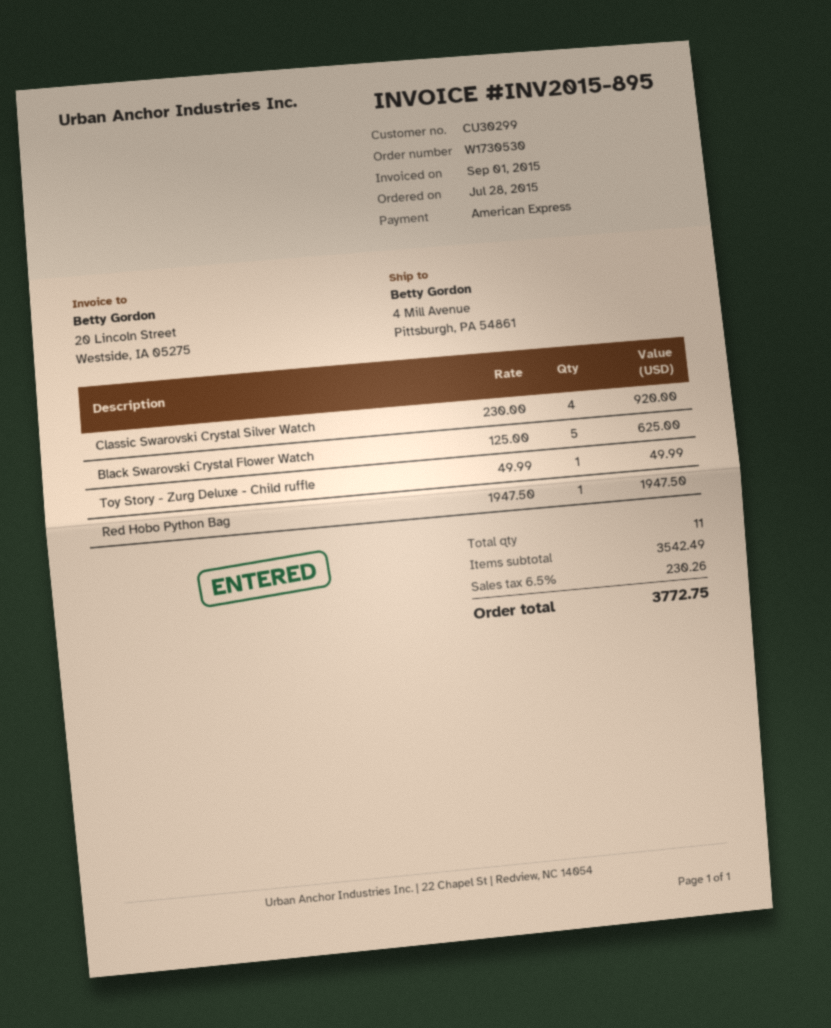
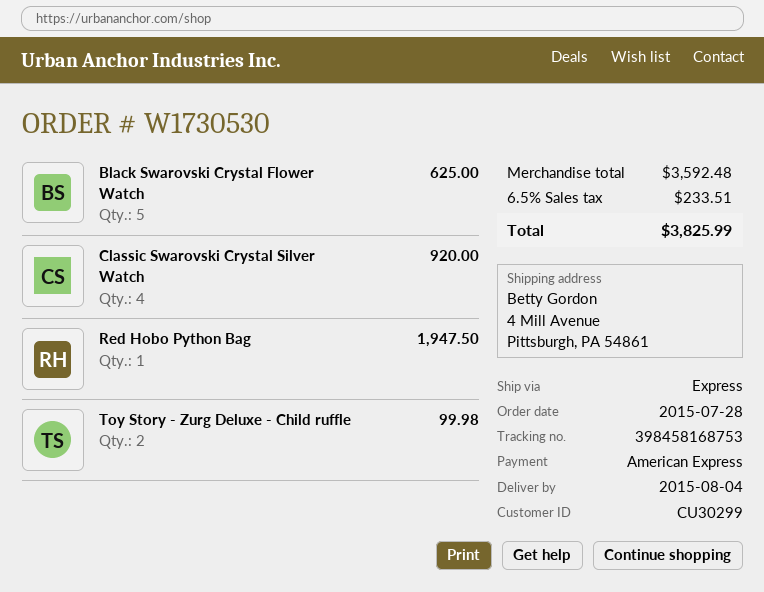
Toy Story - Zurg Deluxe - Child ruffle: 1 for 49.99 -> 2 for 99.98
subtotal: 3542.49 -> 3592.48
tax: 6.5% = 230.26 -> 6.5% = 233.51
total: 3772.75 -> 3825.99

